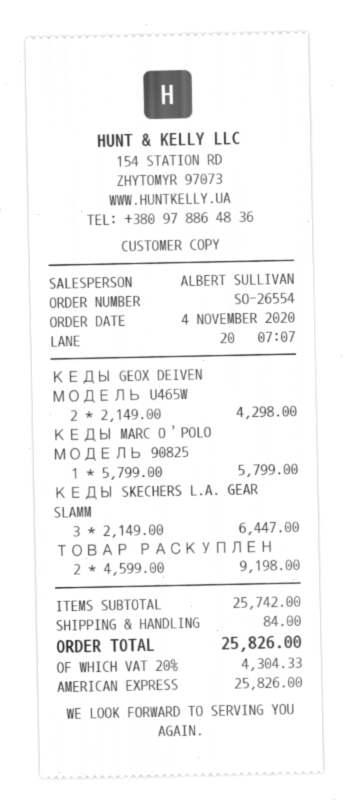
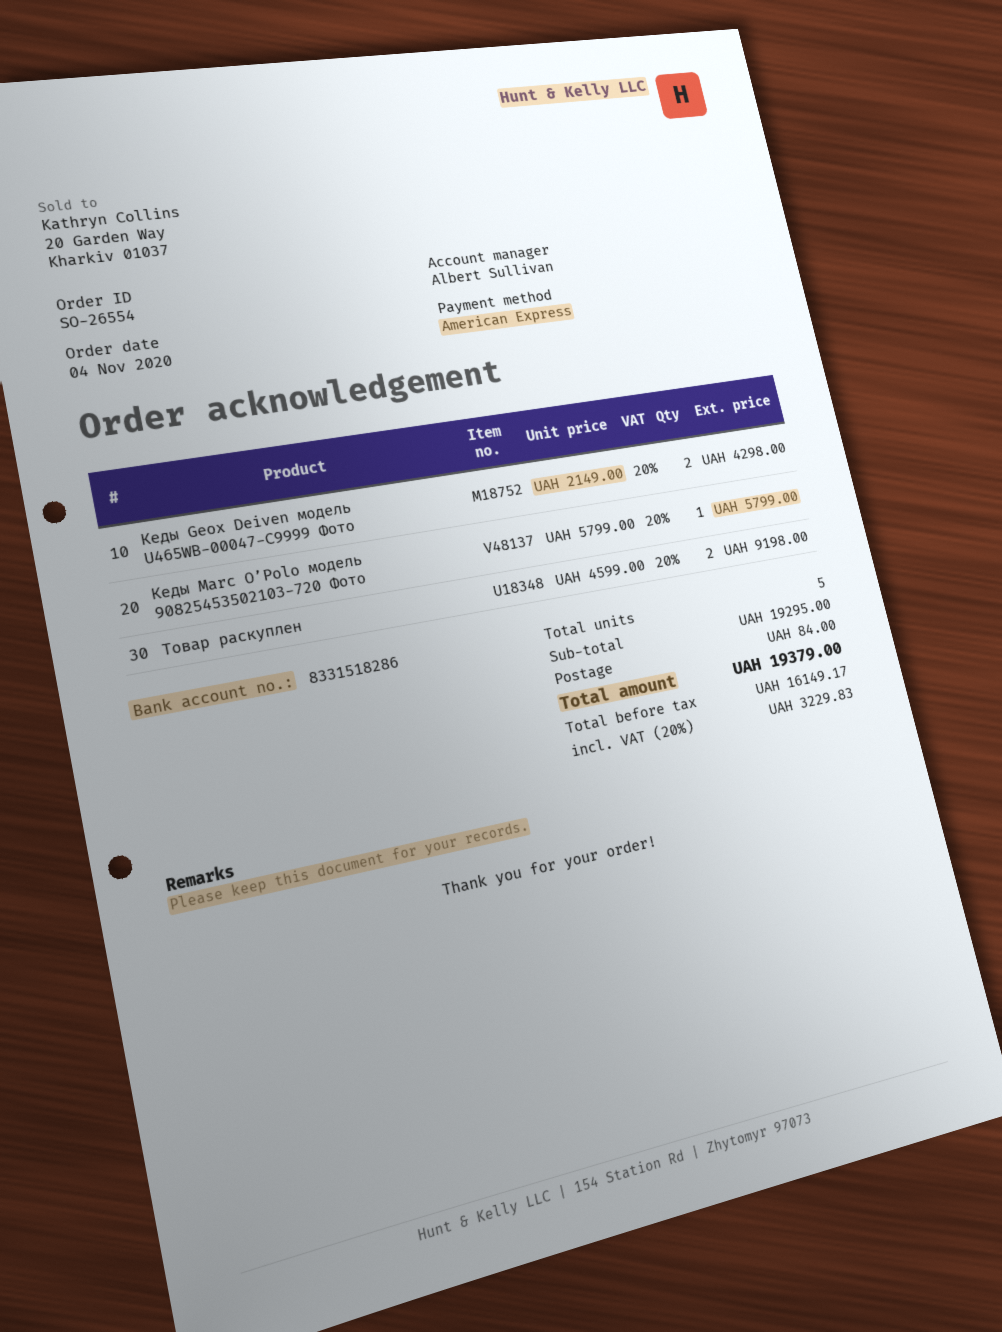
КЕДЫ SKECHERS L.A. GEAR SLAMM: 3 x 2149.00 = 6447.00 -> none
subtotal: 25742.00 -> 19295.00
tax: 20% = 4304.33 -> 20% = 3229.83
total: 25826.00 -> 19379.00

